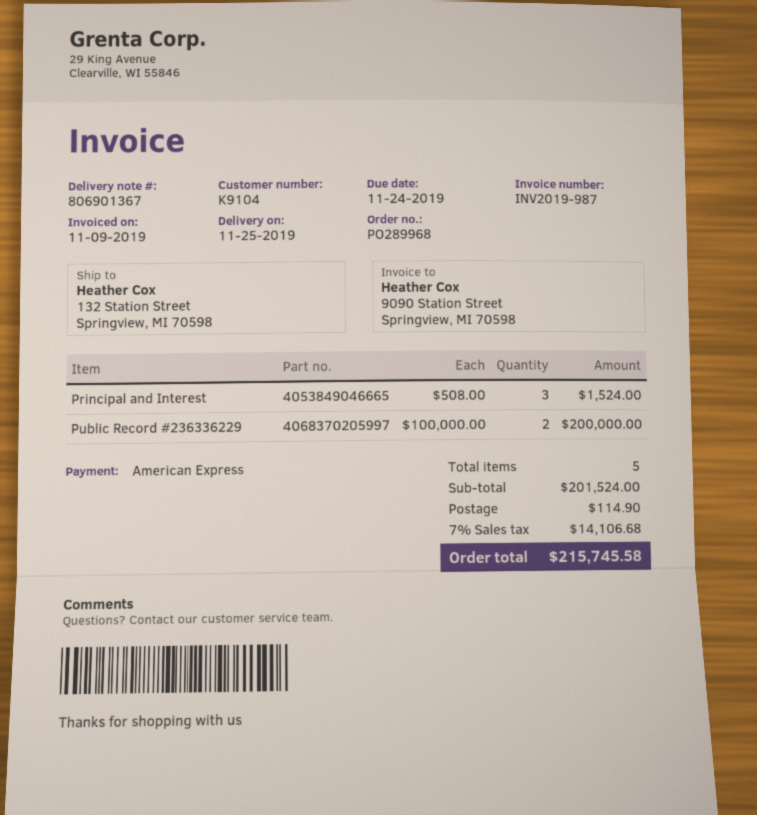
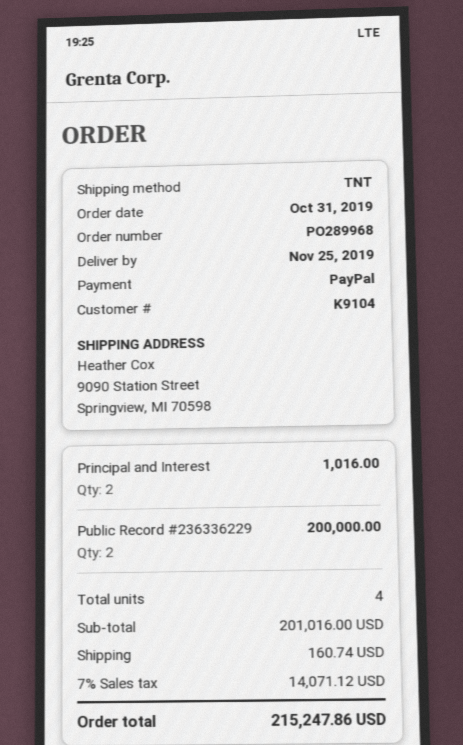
payment method: American Express -> PayPal
ship to: 132 Station Street, Springview, MI 70598 -> 9090 Station Street, Springview, MI 70598
Principal and Interest: 3 for 1524.00 -> 2 for 1016.00
total quantity: 5 -> 4
subtotal: 201524.00 -> 201016.00
shipping: 114.90 -> 160.74
tax: 7% = 14106.68 -> 7% = 14071.12
total: 215745.58 -> 215247.86

